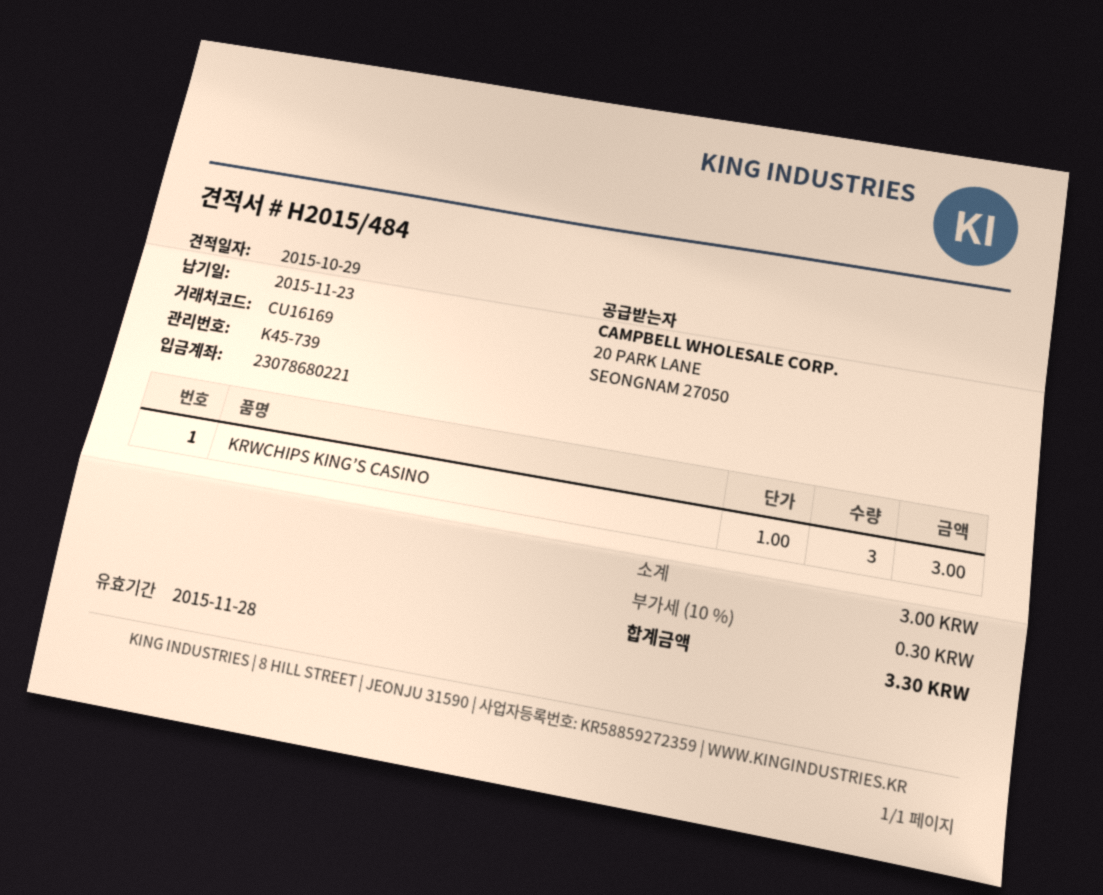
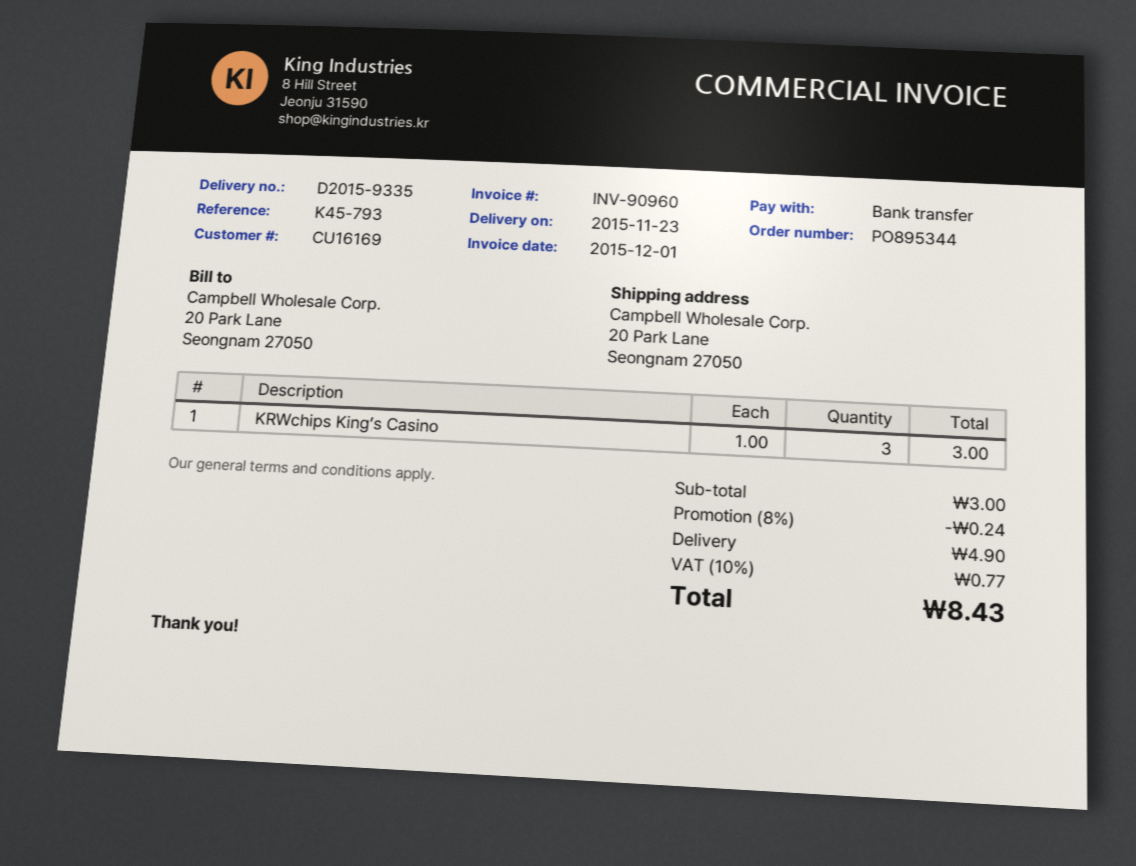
reference: K45-739 -> K45-793
discount: none -> 8% = 0.24
shipping: none -> 4.90
tax: 10% = 0.30 -> 10% = 0.77
total: 3.30 -> 8.43

